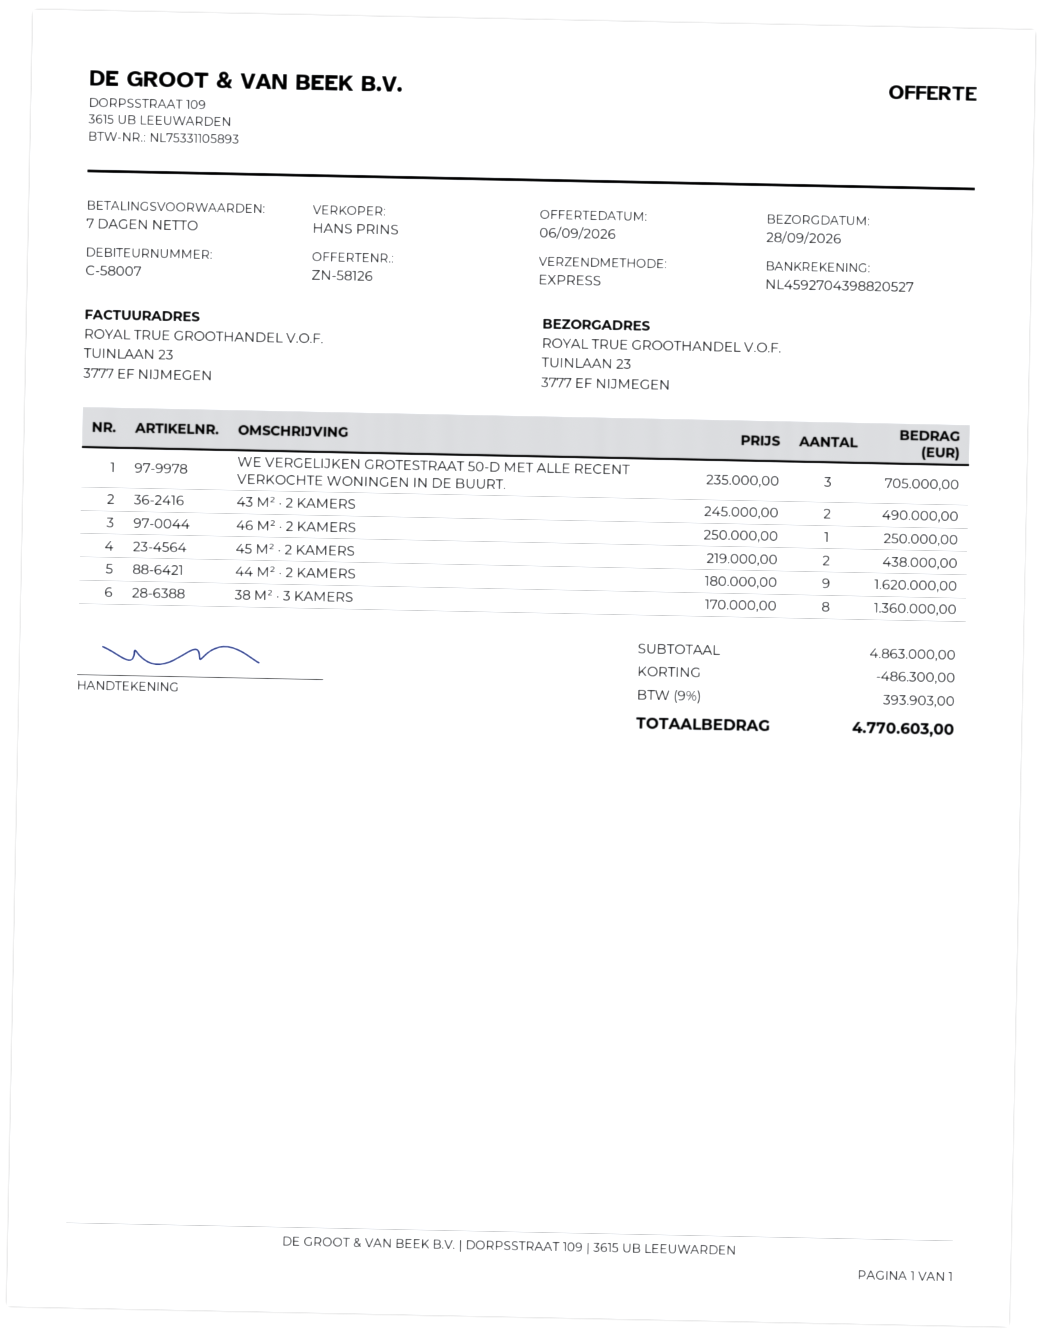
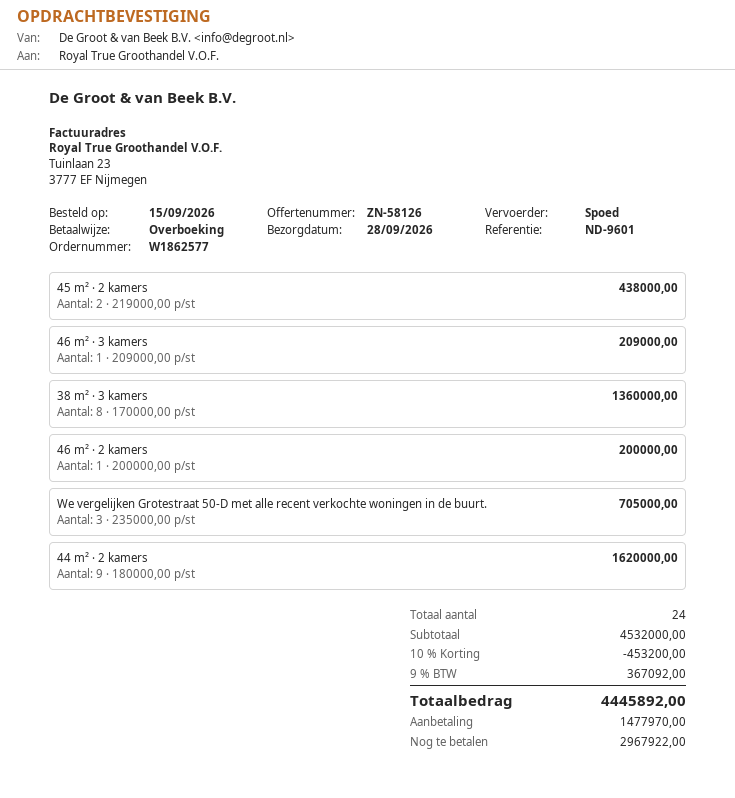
43 M² · 2 KAMERS: 2 x 245000.00 = 490000.00 -> none
46 M² · 2 KAMERS: 1 x 250000.00 = 250000.00 -> 1 x 200000.00 = 200000.00
46 m² · 3 kamers: none -> 1 x 209000.00 = 209000.00
subtotal: 4863000.00 -> 4532000.00
discount: 486300.00 -> 453200.00
tax: 9% = 393903.00 -> 9% = 367092.00
total: 4770603.00 -> 4445892.00

